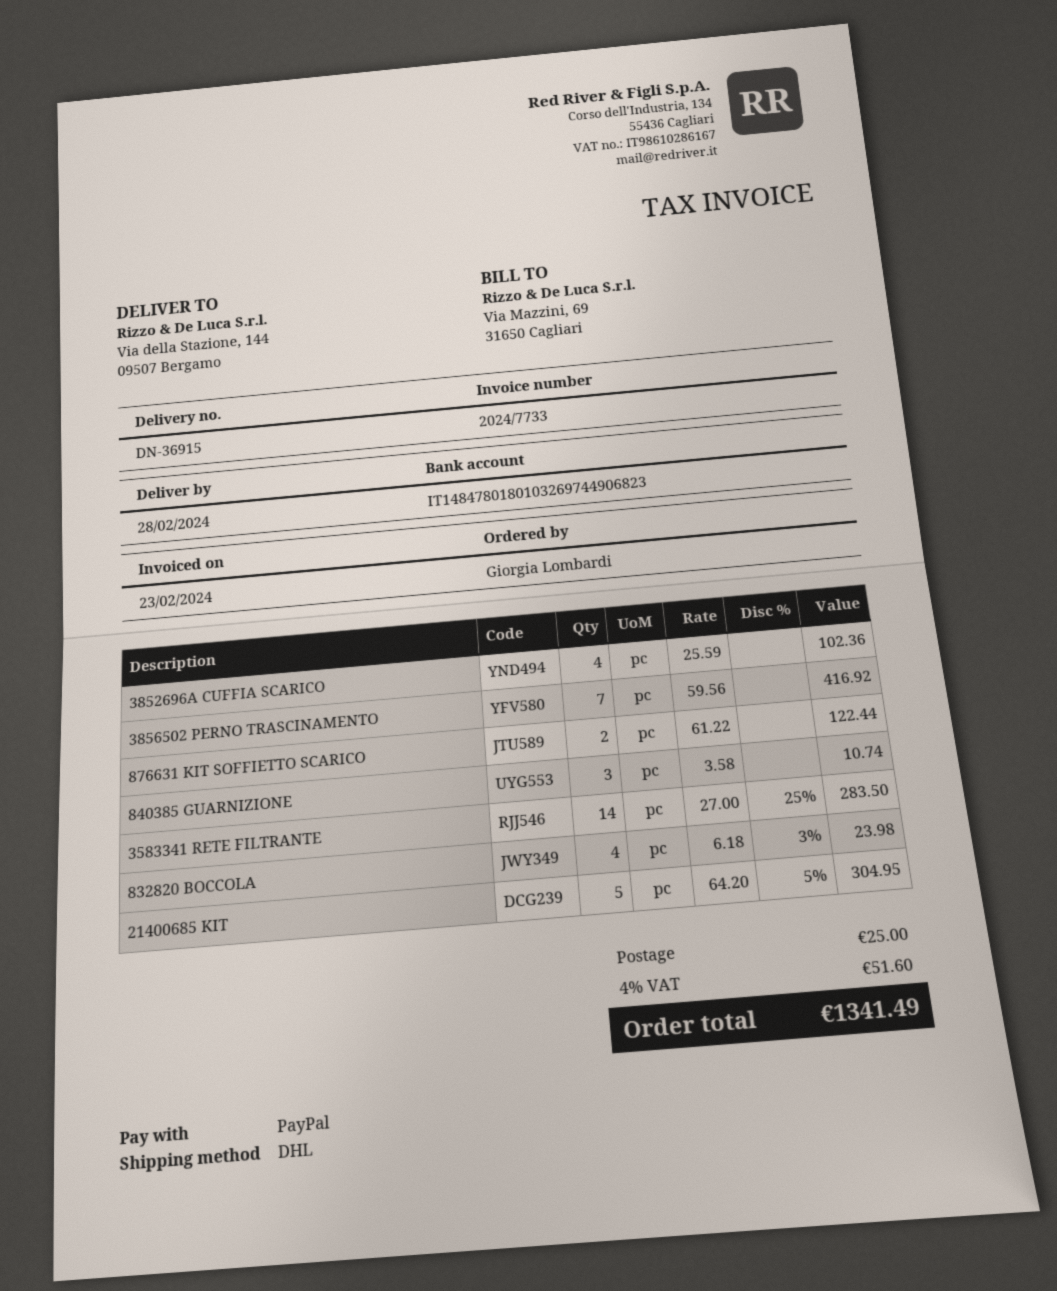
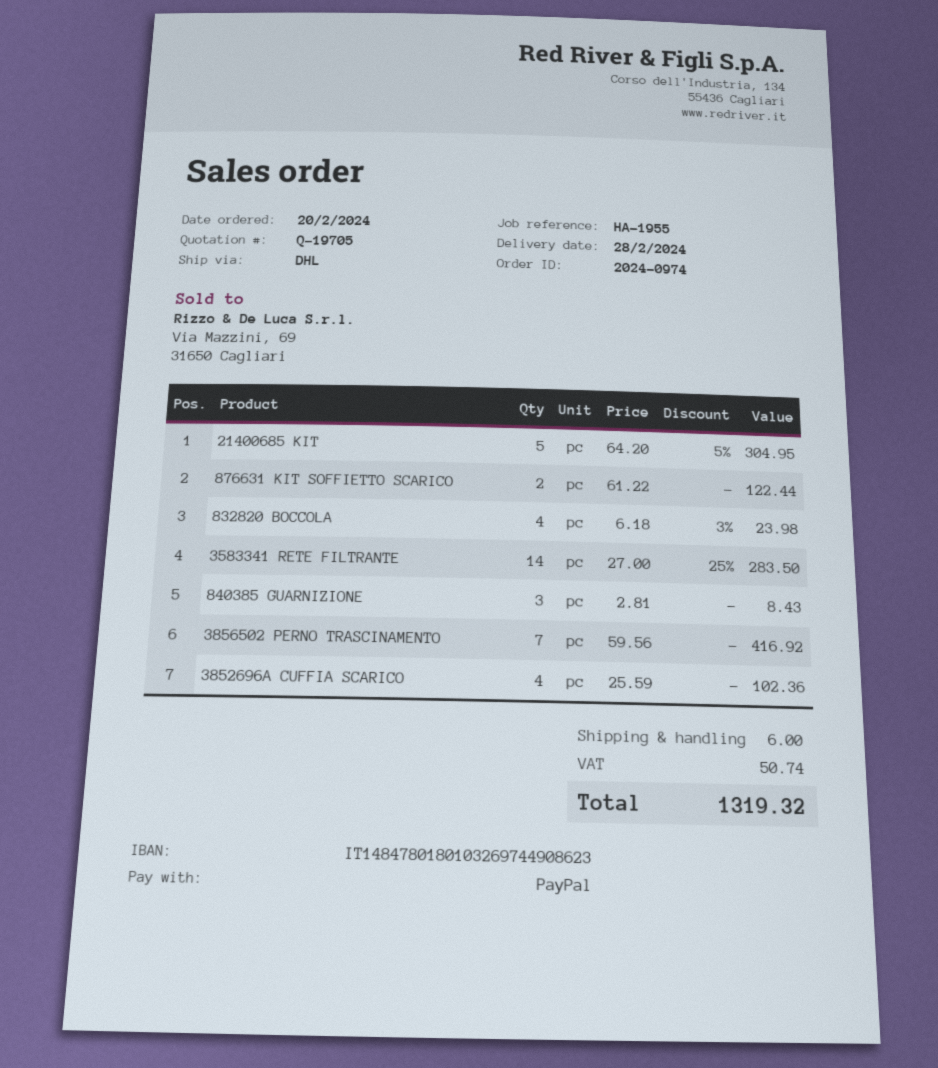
bank account: IT1484780180103269744906823 -> IT1484780180103269744908623
840385 GUARNIZIONE: 3 x 3.58 = 10.74 -> 3 x 2.81 = 8.43
shipping: 25.00 -> 6.00
tax: 51.60 -> 50.74
total: 1341.49 -> 1319.32

